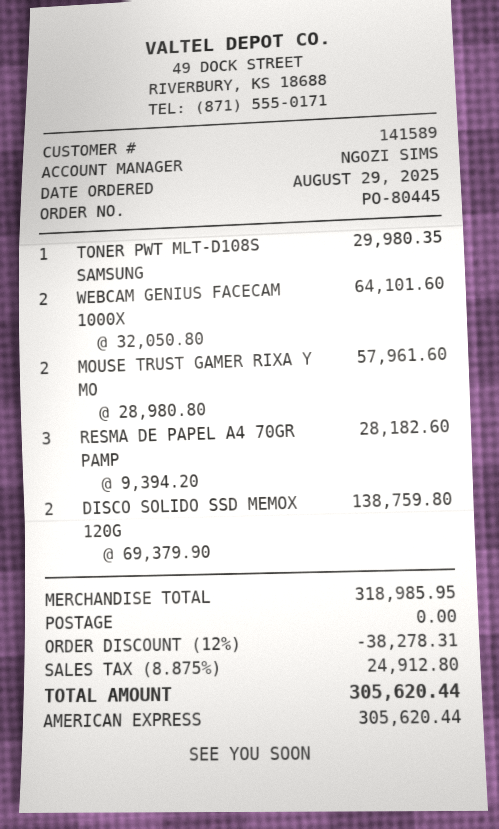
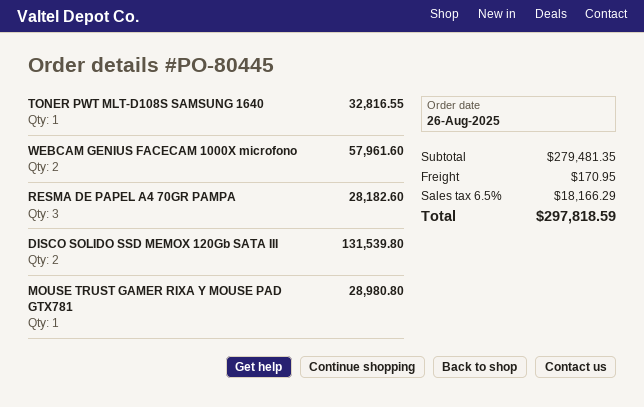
order date: 2025-08-29 -> 2025-08-26
TONER PWT MLT-D108S SAMSUNG: 1 for 29980.35 -> 1 for 32816.55
WEBCAM GENIUS FACECAM 1000X: 2 for 64101.60 -> 2 for 57961.60
MOUSE TRUST GAMER RIXA Y MO: 2 for 57961.60 -> 1 for 28980.80
DISCO SOLIDO SSD MEMOX 120G: 2 for 138759.80 -> 2 for 131539.80
subtotal: 318985.95 -> 279481.35
discount: 12% = 38278.31 -> none
shipping: 0.00 -> 170.95
tax: 8.875% = 24912.80 -> 6.5% = 18166.29
total: 305620.44 -> 297818.59

